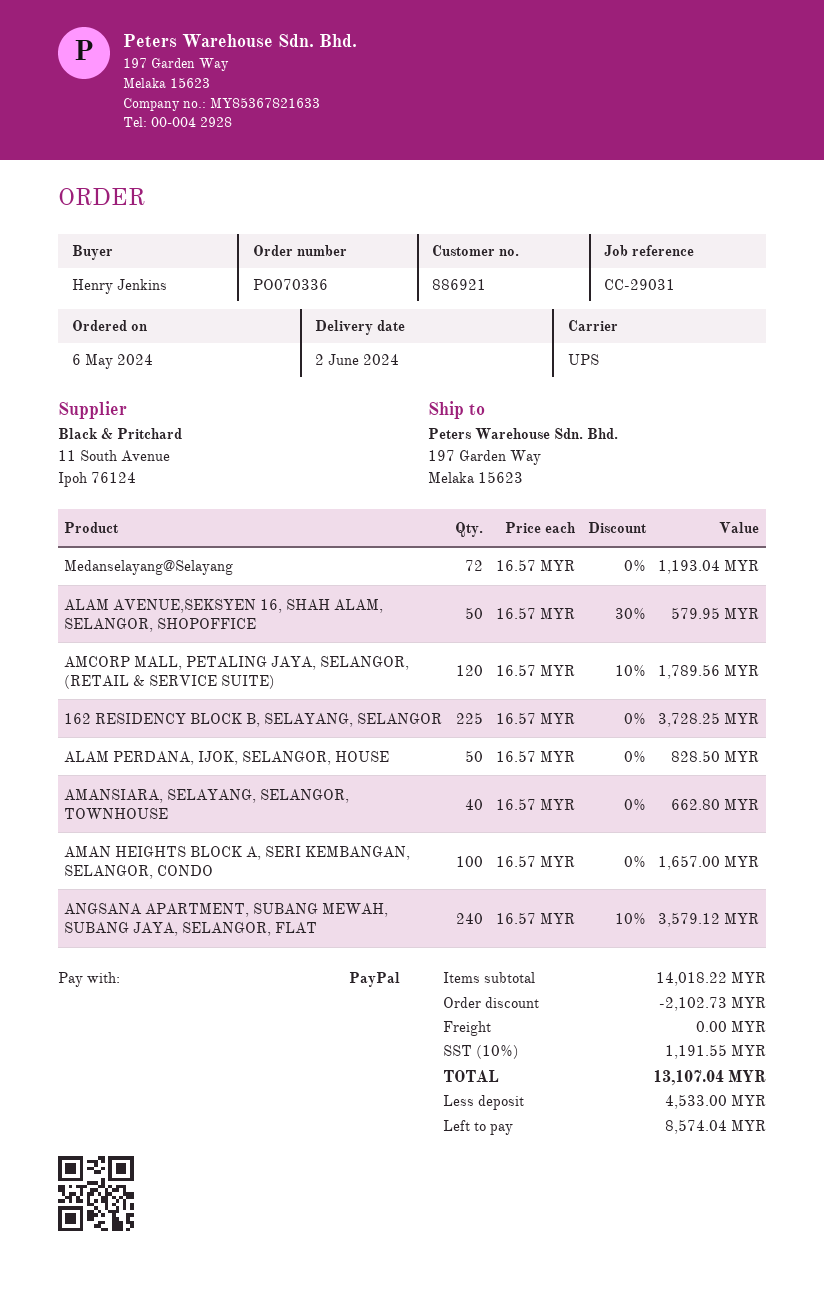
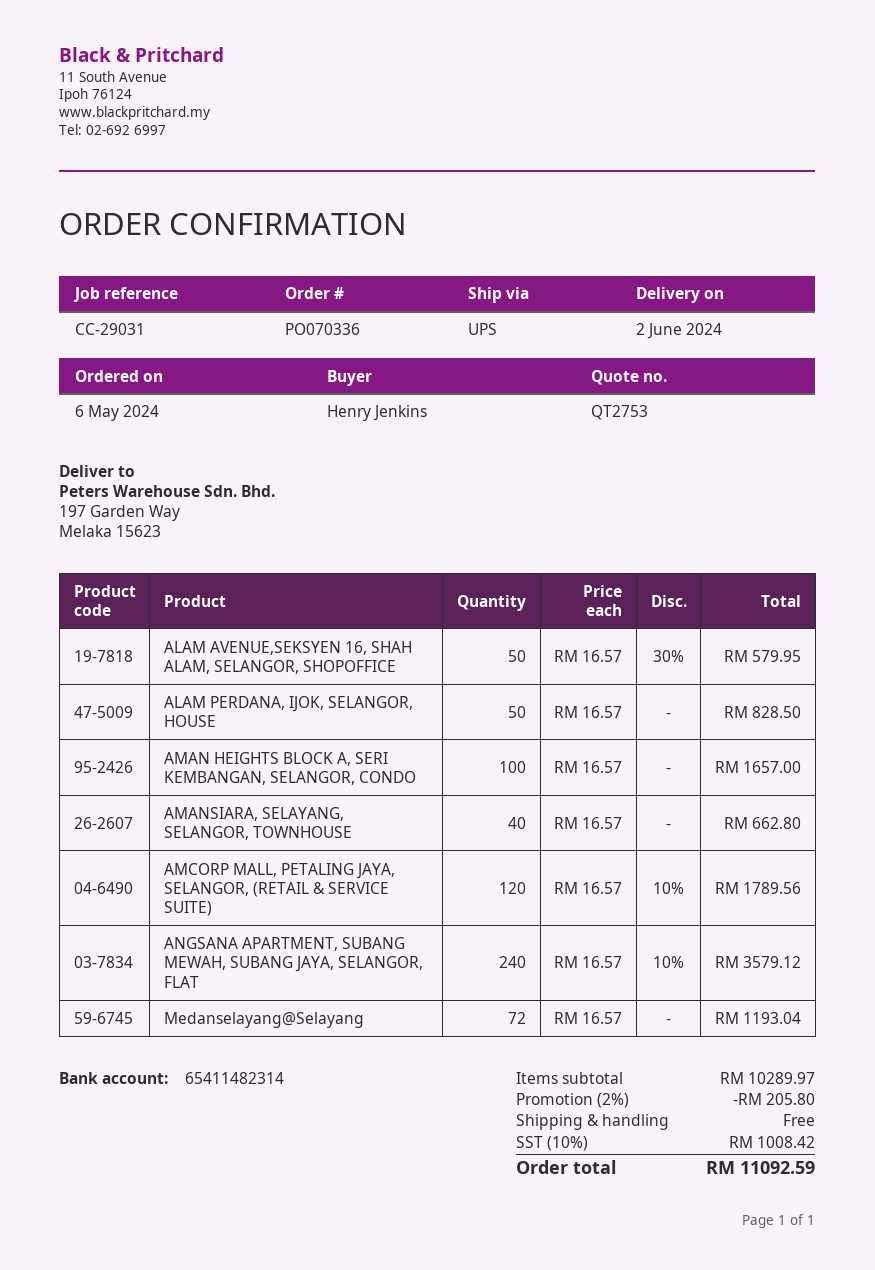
162 RESIDENCY BLOCK B, SELAYANG, SELANGOR: 225 x 16.57 = 3728.25 -> none
subtotal: 14018.22 -> 10289.97
discount: 2102.73 -> 205.80
tax: 10% = 1191.55 -> 10% = 1008.42
total: 13107.04 -> 11092.59

